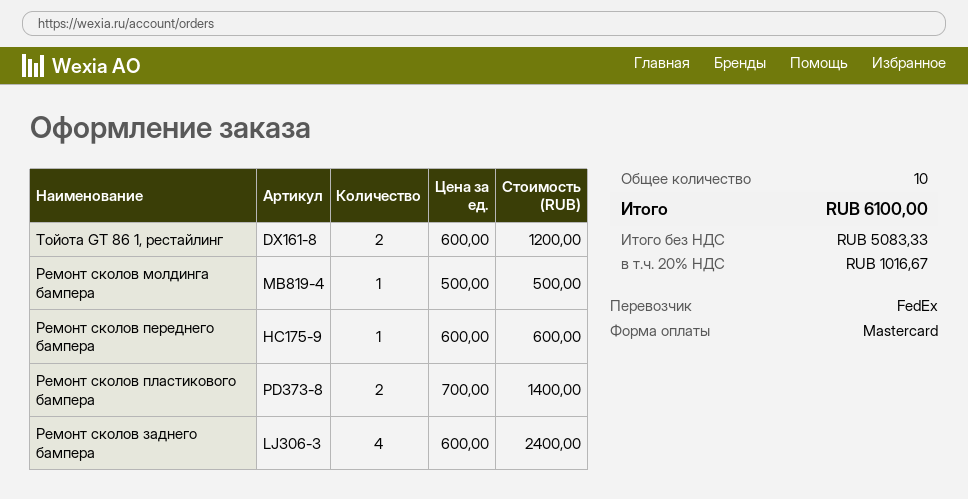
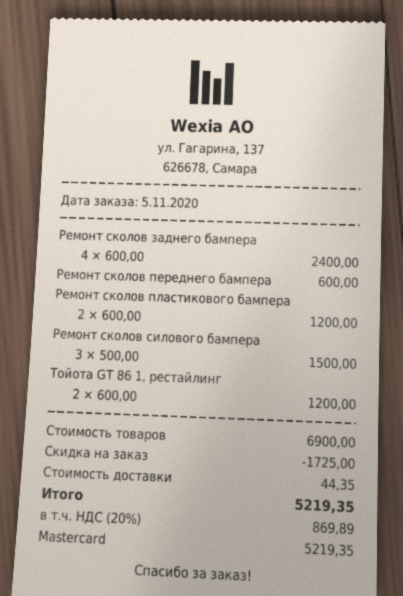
Ремонт сколов молдинга бампера: 1 x 500.00 = 500.00 -> none
Ремонт сколов пластикового бампера: 2 x 700.00 = 1400.00 -> 2 x 600.00 = 1200.00
Ремонт сколов силового бампера: none -> 3 x 500.00 = 1500.00
discount: none -> 1725.00
shipping: none -> 44.35
tax: 20% = 1016.67 -> 20% = 869.89
total: 6100.00 -> 5219.35

